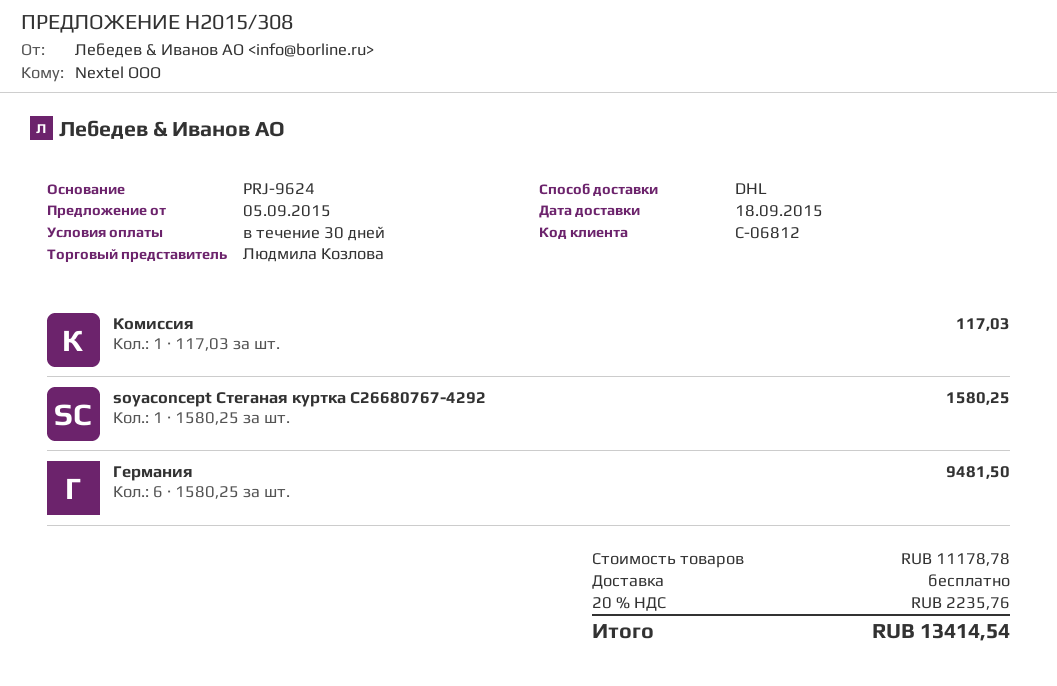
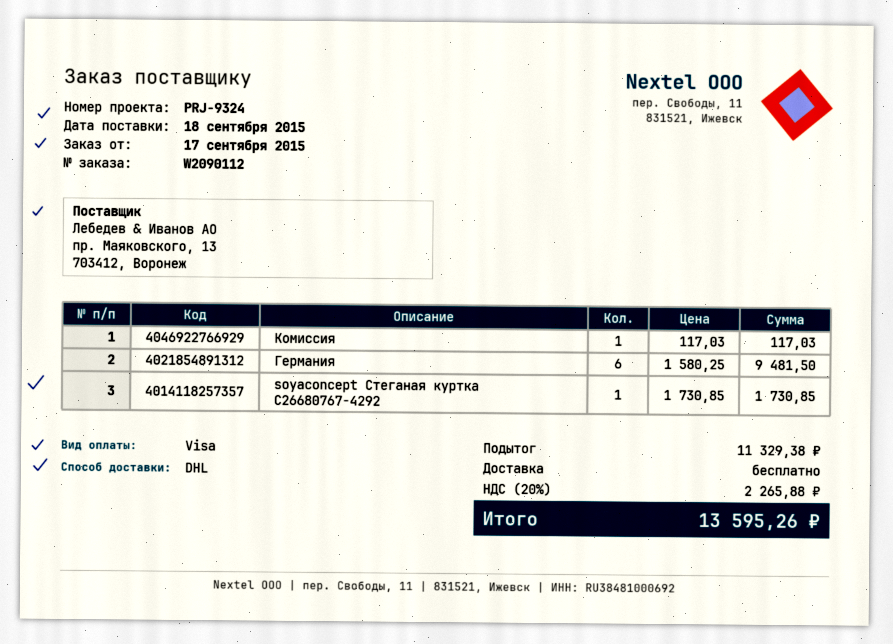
reference: PRJ-9624 -> PRJ-9324
soyaconcept Стеганая куртка C26680767-4292: 1 x 1580.25 = 1580.25 -> 1 x 1730.85 = 1730.85
subtotal: 11178.78 -> 11329.38
tax: 20% = 2235.76 -> 20% = 2265.88
total: 13414.54 -> 13595.26

